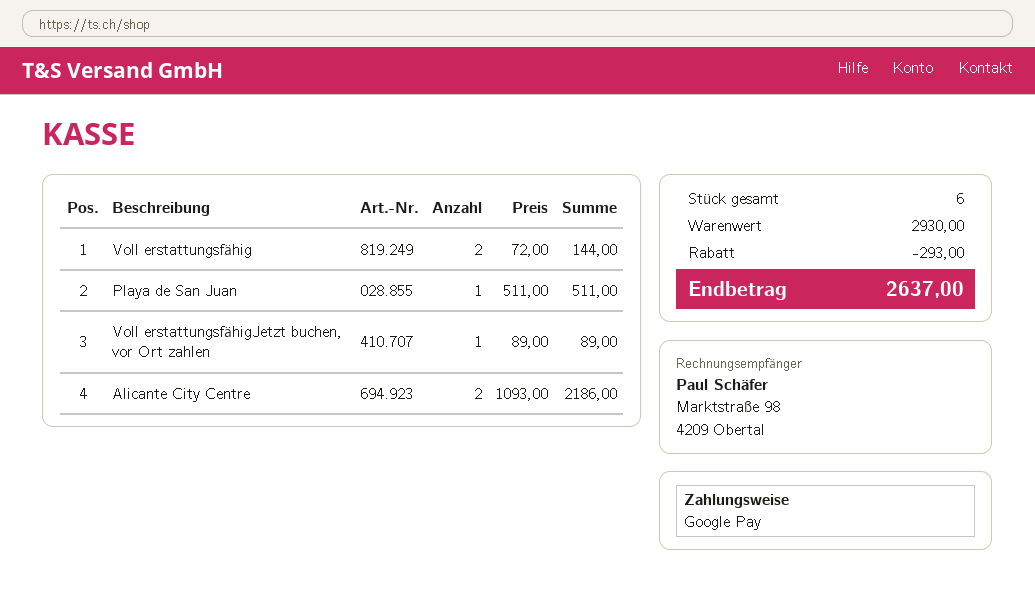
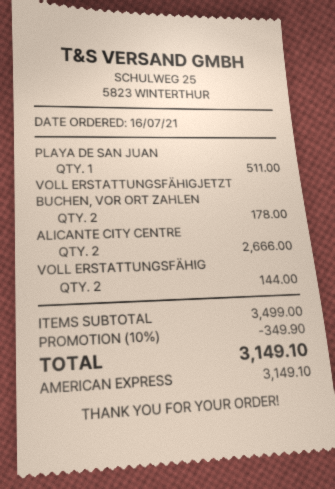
payment method: Google Pay -> American Express
Voll erstattungsfähigJetzt buchen, vor Ort zahlen: 1 for 89.00 -> 2 for 178.00
Alicante City Centre: 2 for 2186.00 -> 2 for 2666.00
subtotal: 2930.00 -> 3499.00
discount: 293.00 -> 349.90
total: 2637.00 -> 3149.10

